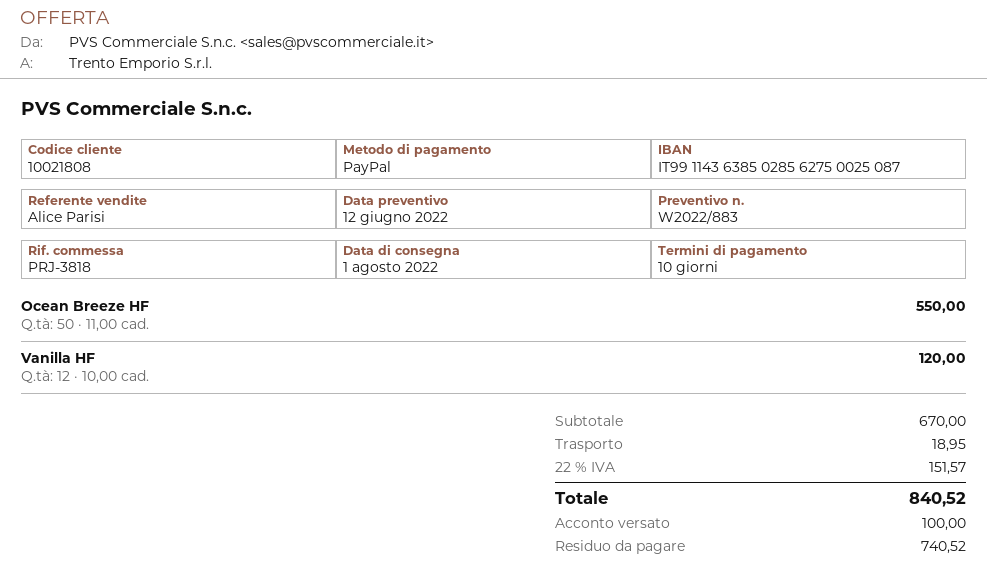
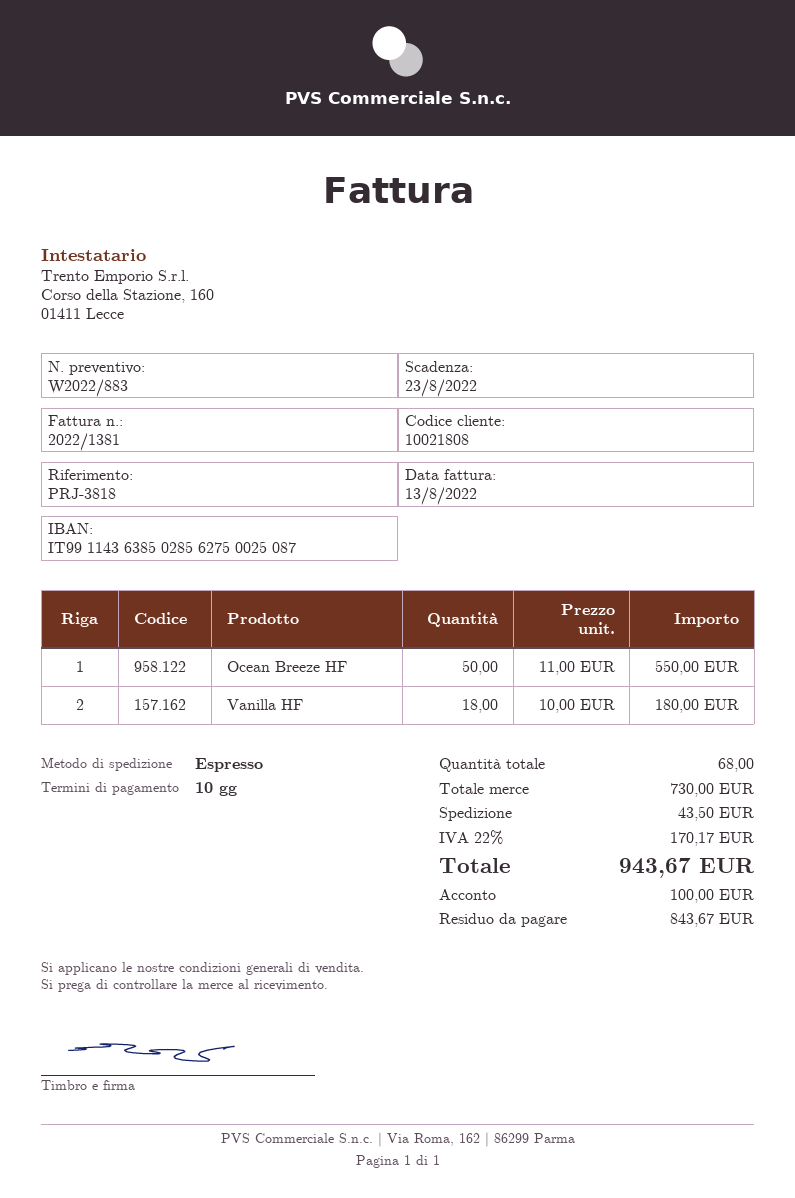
Vanilla HF: 12 x 10.00 = 120.00 -> 18 x 10.00 = 180.00
subtotal: 670.00 -> 730.00
shipping: 18.95 -> 43.50
tax: 22% = 151.57 -> 22% = 170.17
total: 840.52 -> 943.67
balance: 740.52 -> 843.67

